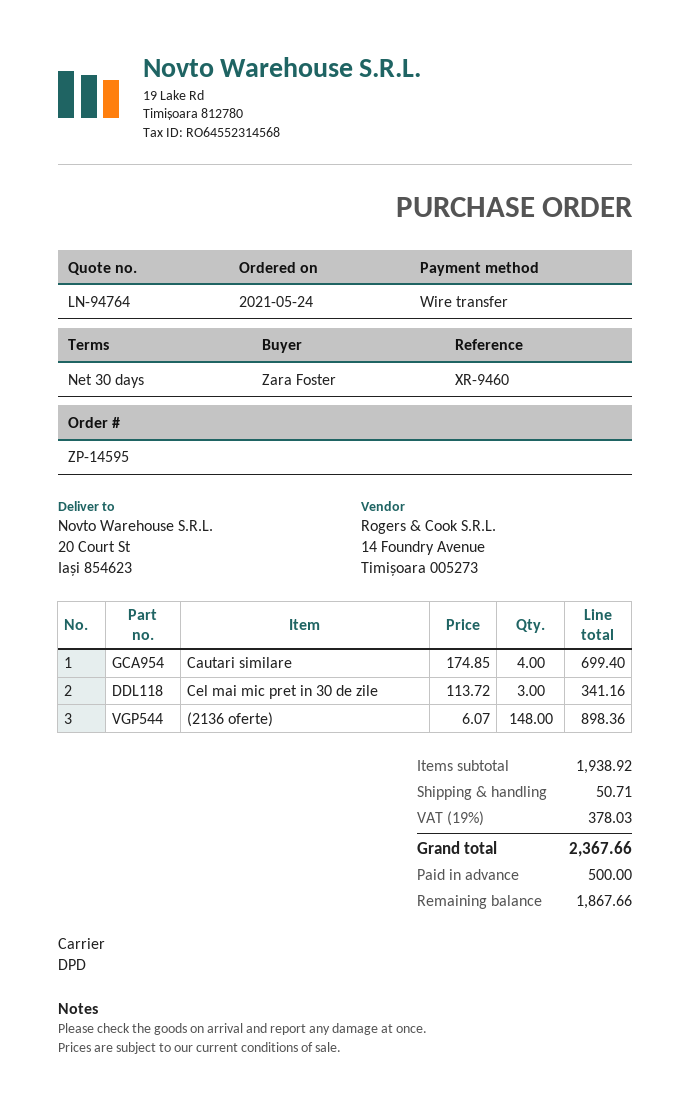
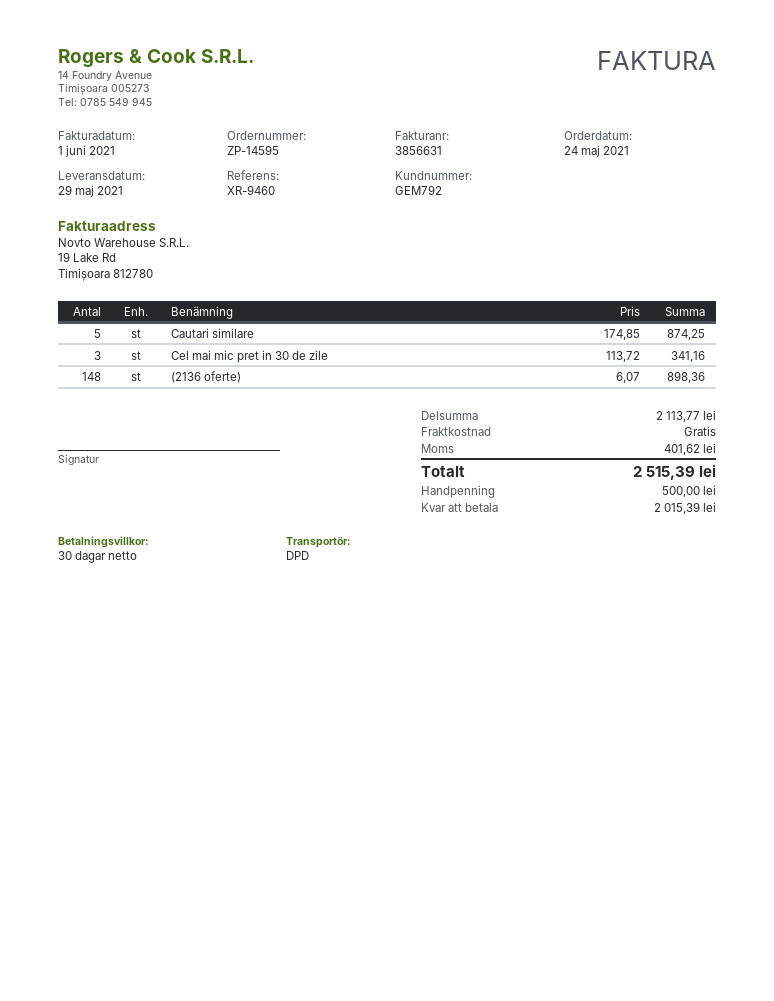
Cautari similare: 4 x 174.85 = 699.40 -> 5 x 174.85 = 874.25
subtotal: 1938.92 -> 2113.77
shipping: 50.71 -> 0.00
tax: 378.03 -> 401.62
total: 2367.66 -> 2515.39
balance: 1867.66 -> 2015.39

